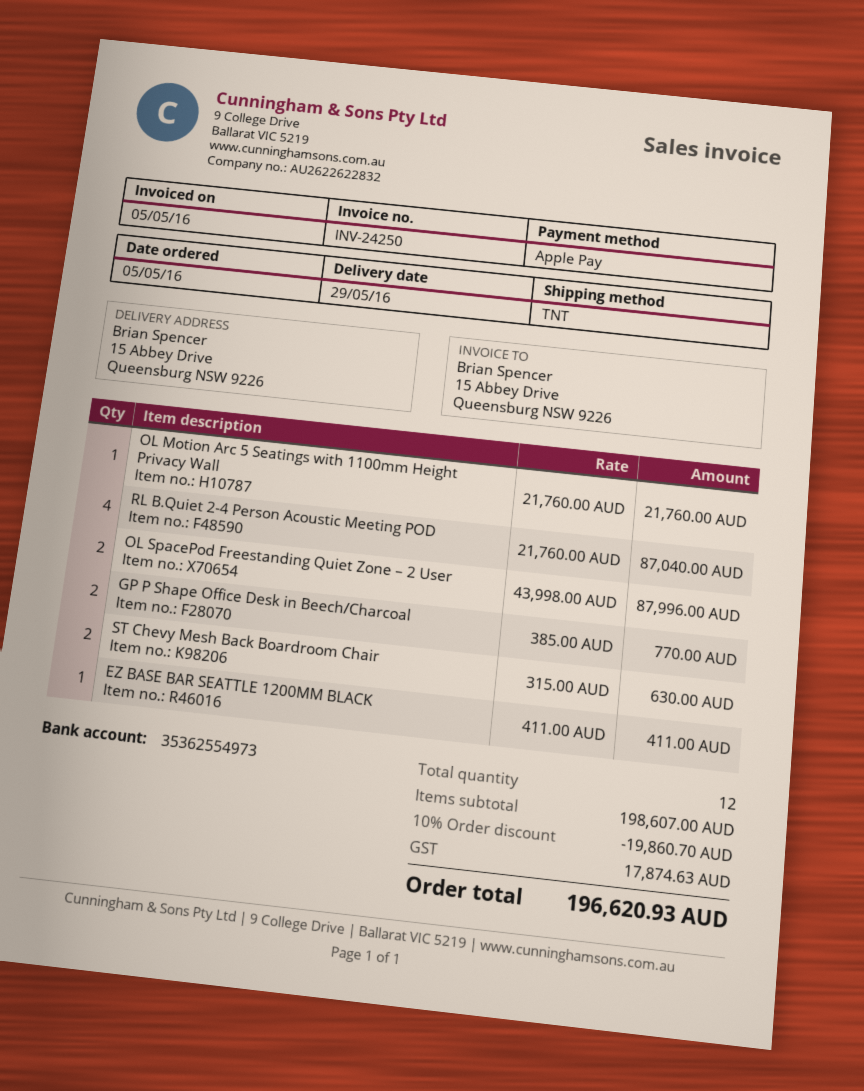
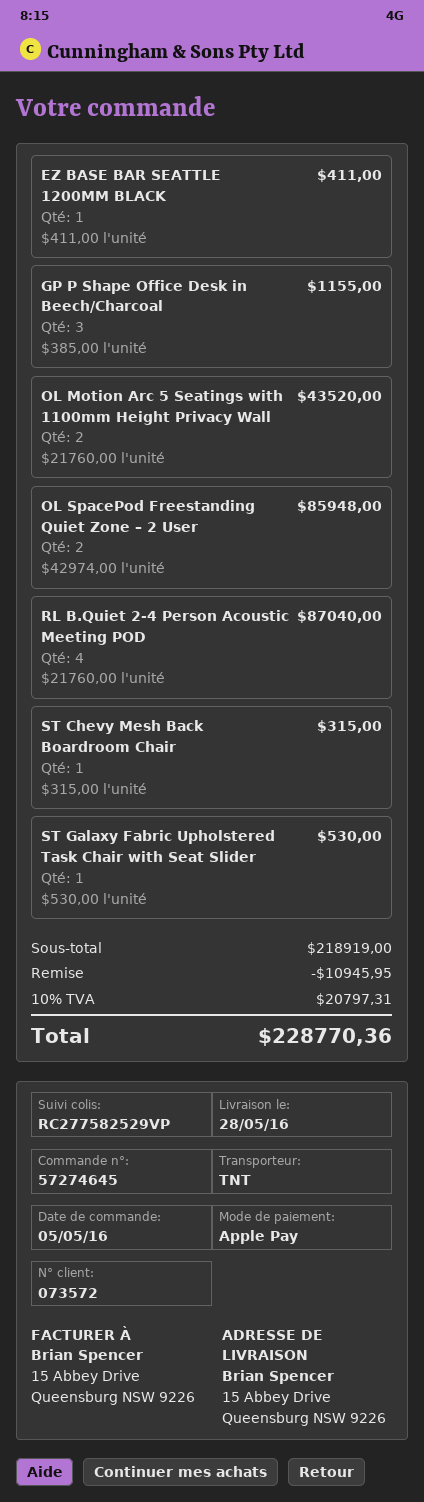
delivery date: 2016-05-29 -> 2016-05-28
OL Motion Arc 5 Seatings with 1100mm Height Privacy Wall: 1 x 21760.00 = 21760.00 -> 2 x 21760.00 = 43520.00
OL SpacePod Freestanding Quiet Zone – 2 User: 2 x 43998.00 = 87996.00 -> 2 x 42974.00 = 85948.00
GP P Shape Office Desk in Beech/Charcoal: 2 x 385.00 = 770.00 -> 3 x 385.00 = 1155.00
ST Chevy Mesh Back Boardroom Chair: 2 x 315.00 = 630.00 -> 1 x 315.00 = 315.00
ST Galaxy Fabric Upholstered Task Chair with Seat Slider: none -> 1 x 530.00 = 530.00
subtotal: 198607.00 -> 218919.00
discount: 19860.70 -> 10945.95
tax: 17874.63 -> 20797.31
total: 196620.93 -> 228770.36

